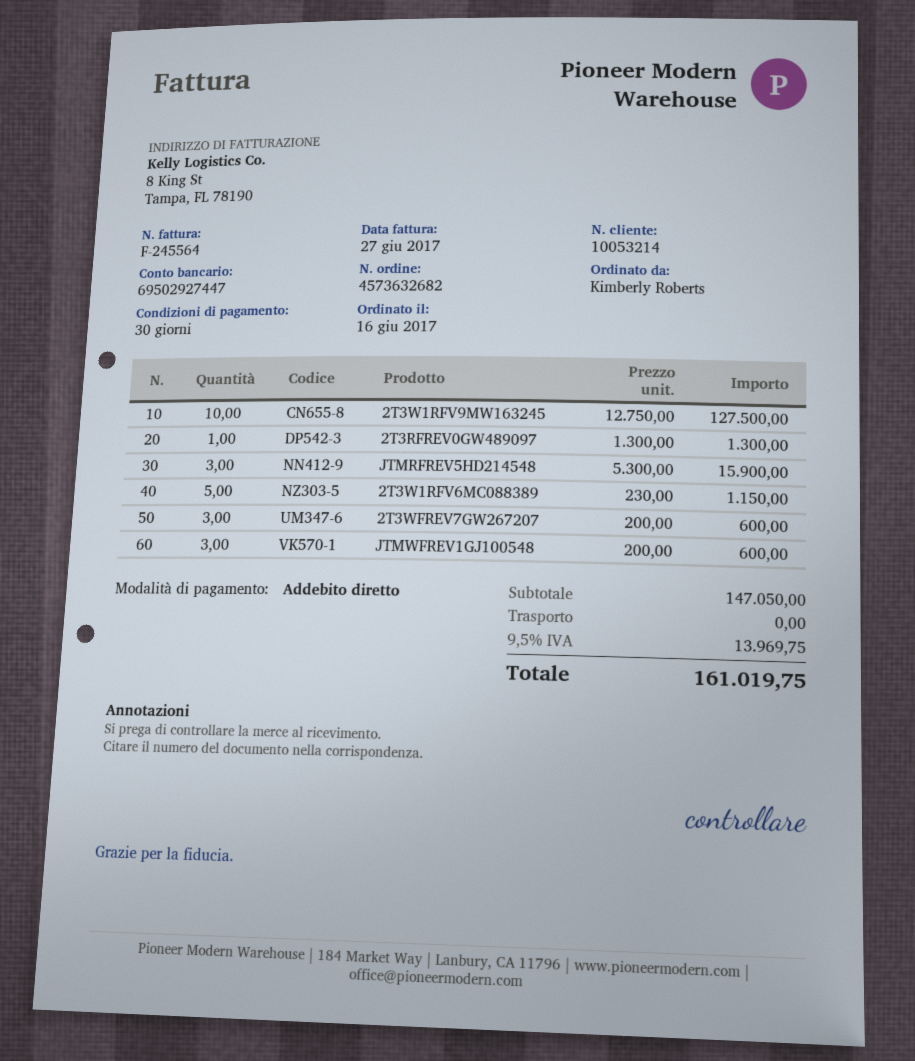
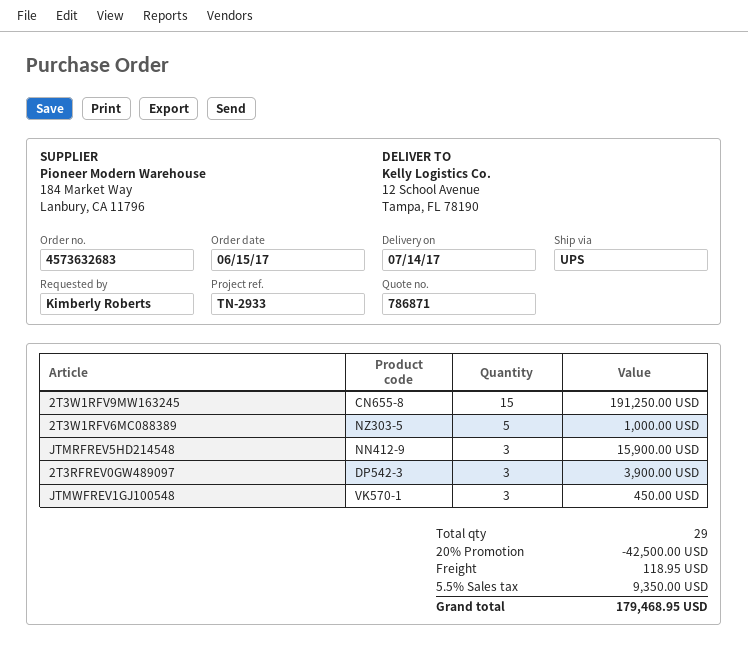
order number: 4573632682 -> 4573632683
order date: 2017-06-16 -> 2017-06-15
2T3W1RFV9MW163245: 10 for 127500.00 -> 15 for 191250.00
2T3RFREV0GW489097: 1 for 1300.00 -> 3 for 3900.00
2T3W1RFV6MC088389: 5 for 1150.00 -> 5 for 1000.00
2T3WFREV7GW267207: 3 for 600.00 -> none
JTMWFREV1GJ100548: 3 for 600.00 -> 3 for 450.00
discount: none -> 20% = 42500.00
shipping: 0.00 -> 118.95
tax: 9.5% = 13969.75 -> 5.5% = 9350.00
total: 161019.75 -> 179468.95

